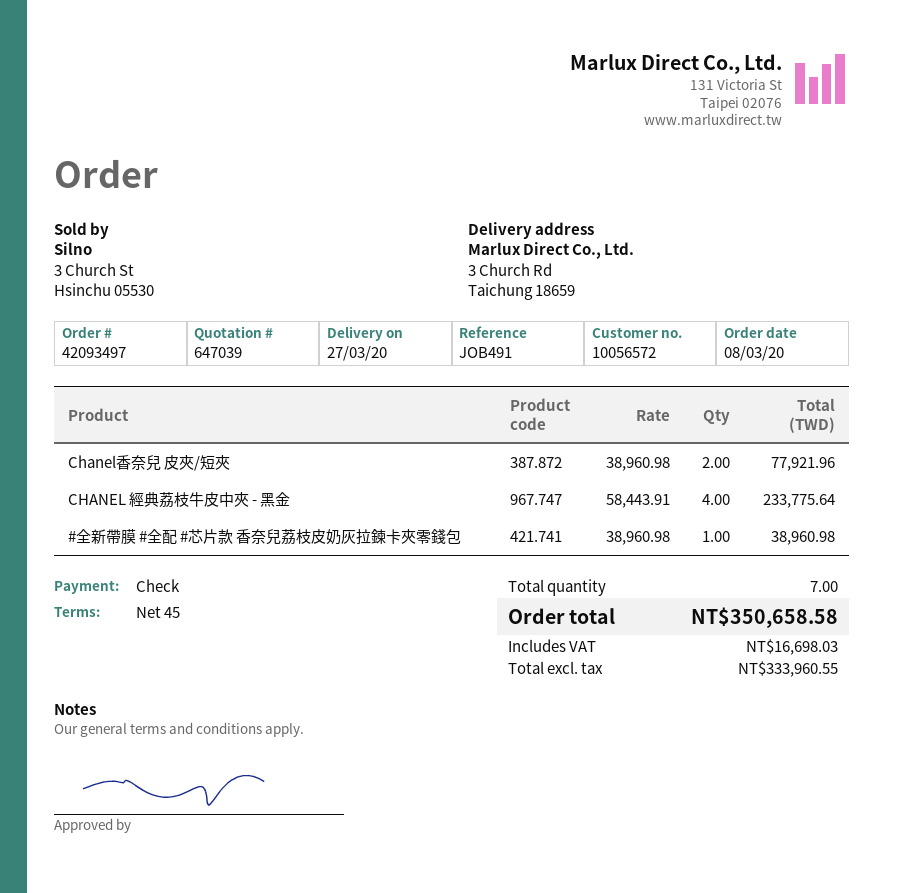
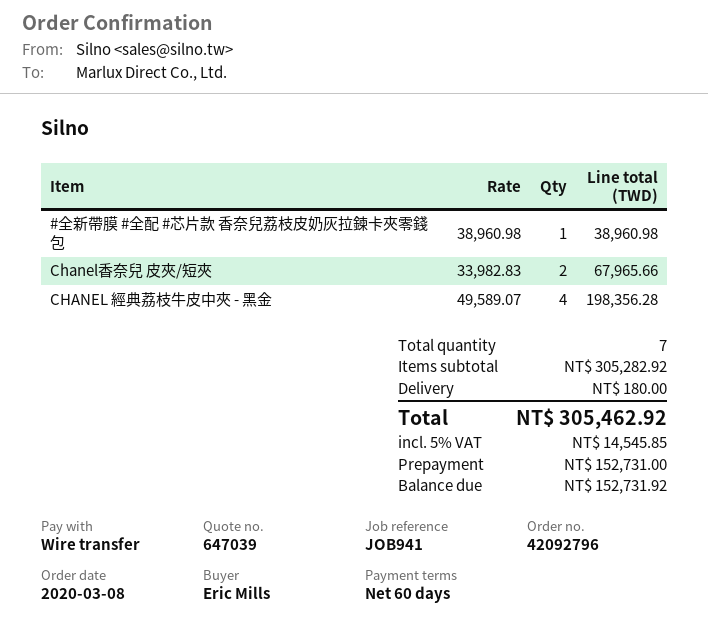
order number: 42093497 -> 42092796
payment terms: 45 days -> 60 days
reference: JOB491 -> JOB941
payment method: cheque -> bank transfer
Chanel香奈兒 皮夾/短夾: 2 x 38960.98 = 77921.96 -> 2 x 33982.83 = 67965.66
CHANEL 經典荔枝牛皮中夾 - 黑金: 4 x 58443.91 = 233775.64 -> 4 x 49589.07 = 198356.28
shipping: none -> 180.00
tax: 16698.03 -> 14545.85
total: 350658.58 -> 305462.92

